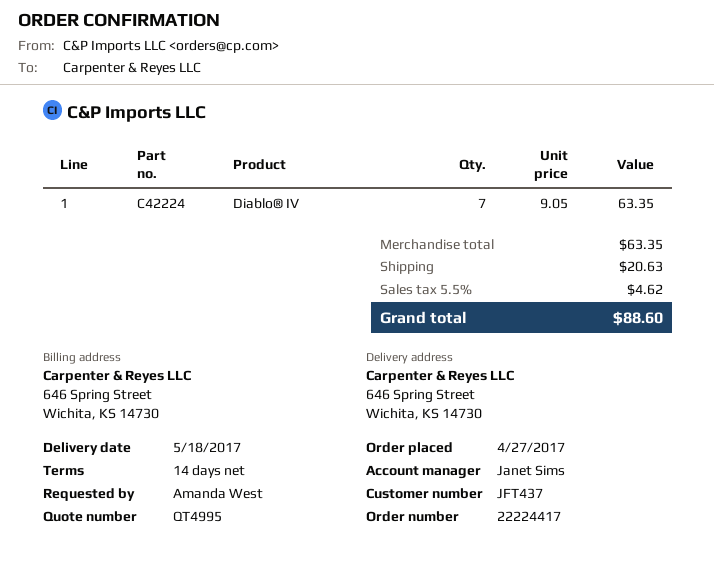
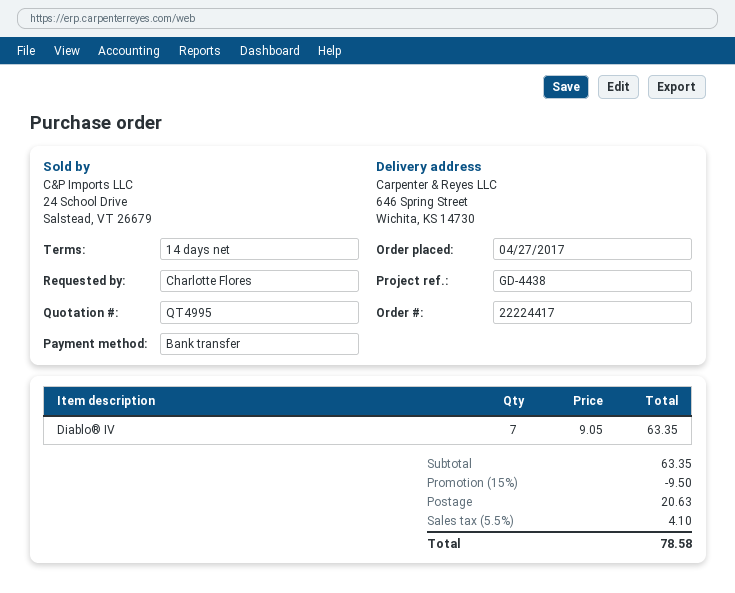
ordered by: Amanda West -> Charlotte Flores
discount: none -> 15% = 9.50
tax: 5.5% = 4.62 -> 5.5% = 4.10
total: 88.60 -> 78.58

